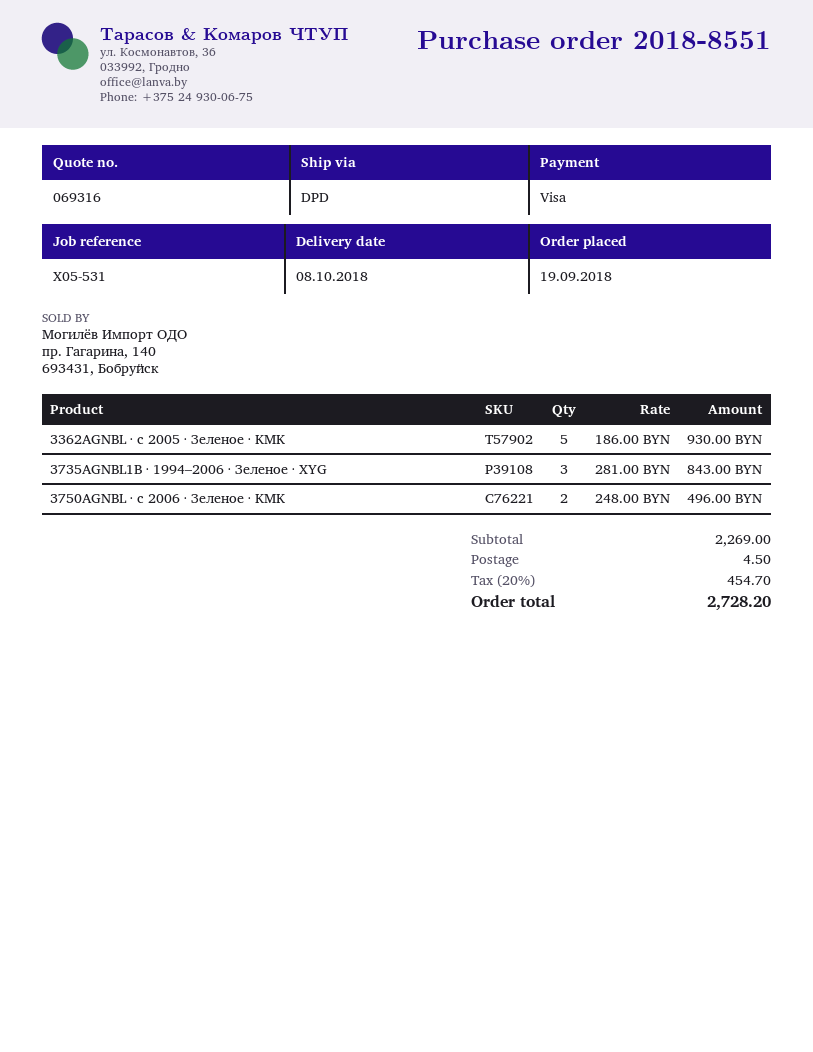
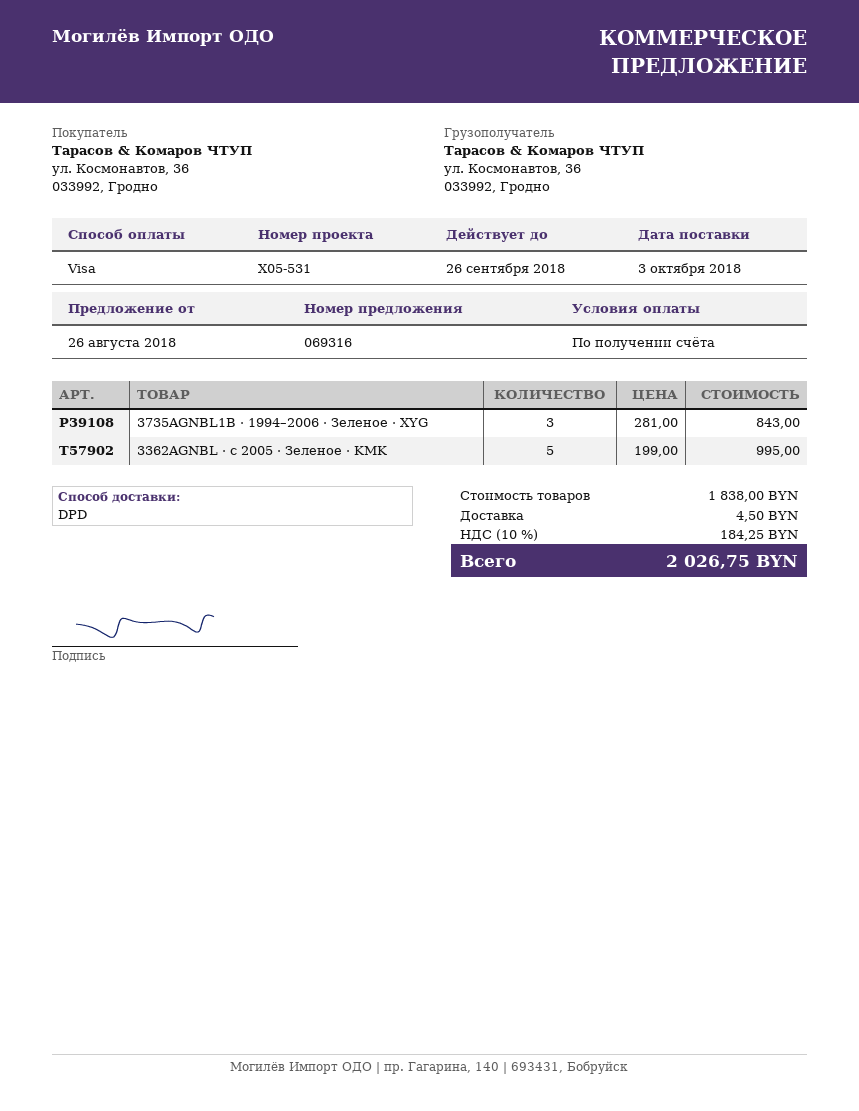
delivery date: 2018-10-08 -> 2018-10-03
3362AGNBL · с 2005 · Зеленое · KMK: 5 x 186.00 = 930.00 -> 5 x 199.00 = 995.00
3750AGNBL · с 2006 · Зеленое · KMK: 2 x 248.00 = 496.00 -> none
subtotal: 2269.00 -> 1838.00
tax: 20% = 454.70 -> 10% = 184.25
total: 2728.20 -> 2026.75

